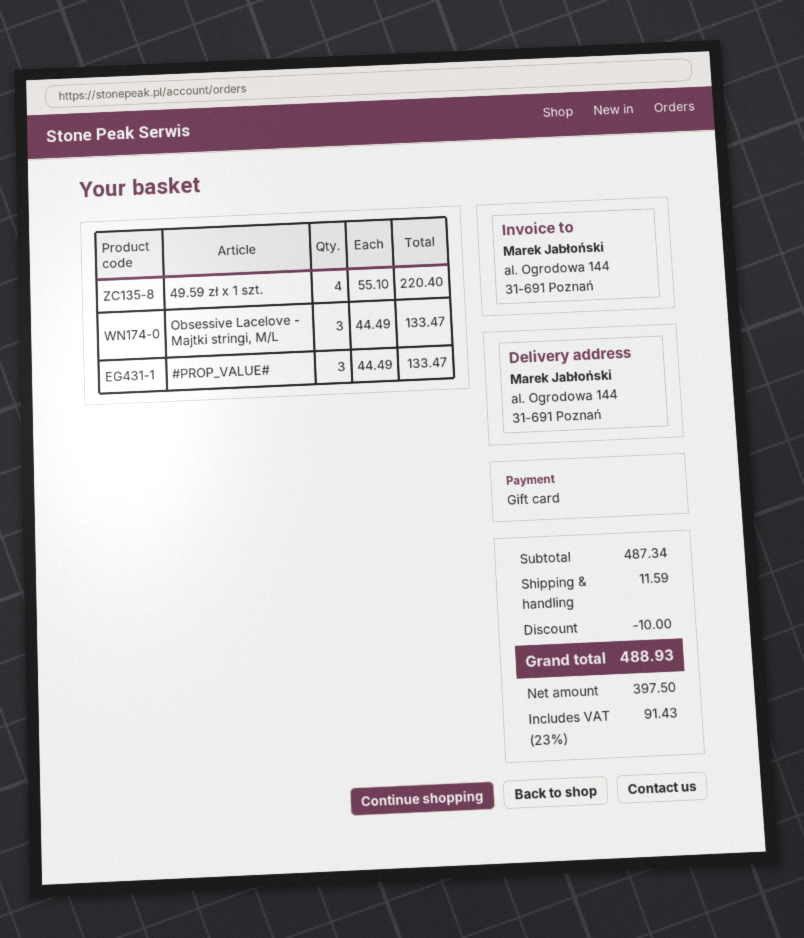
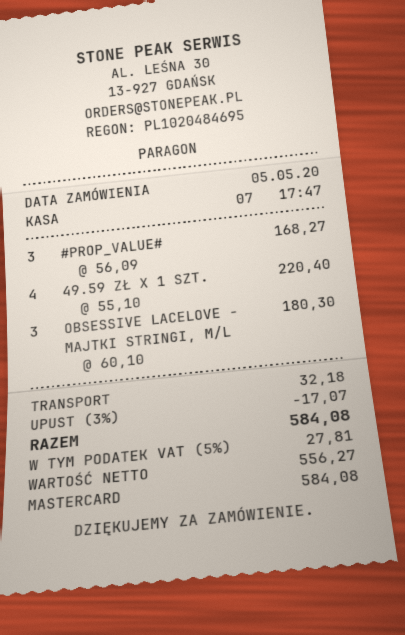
payment method: gift card -> Mastercard
Obsessive Lacelove - Majtki stringi, M/L: 3 x 44.49 = 133.47 -> 3 x 60.10 = 180.30
#PROP_VALUE#: 3 x 44.49 = 133.47 -> 3 x 56.09 = 168.27
discount: 10.00 -> 17.07
shipping: 11.59 -> 32.18
net: 397.50 -> 556.27
tax: 23% = 91.43 -> 5% = 27.81
total: 488.93 -> 584.08

